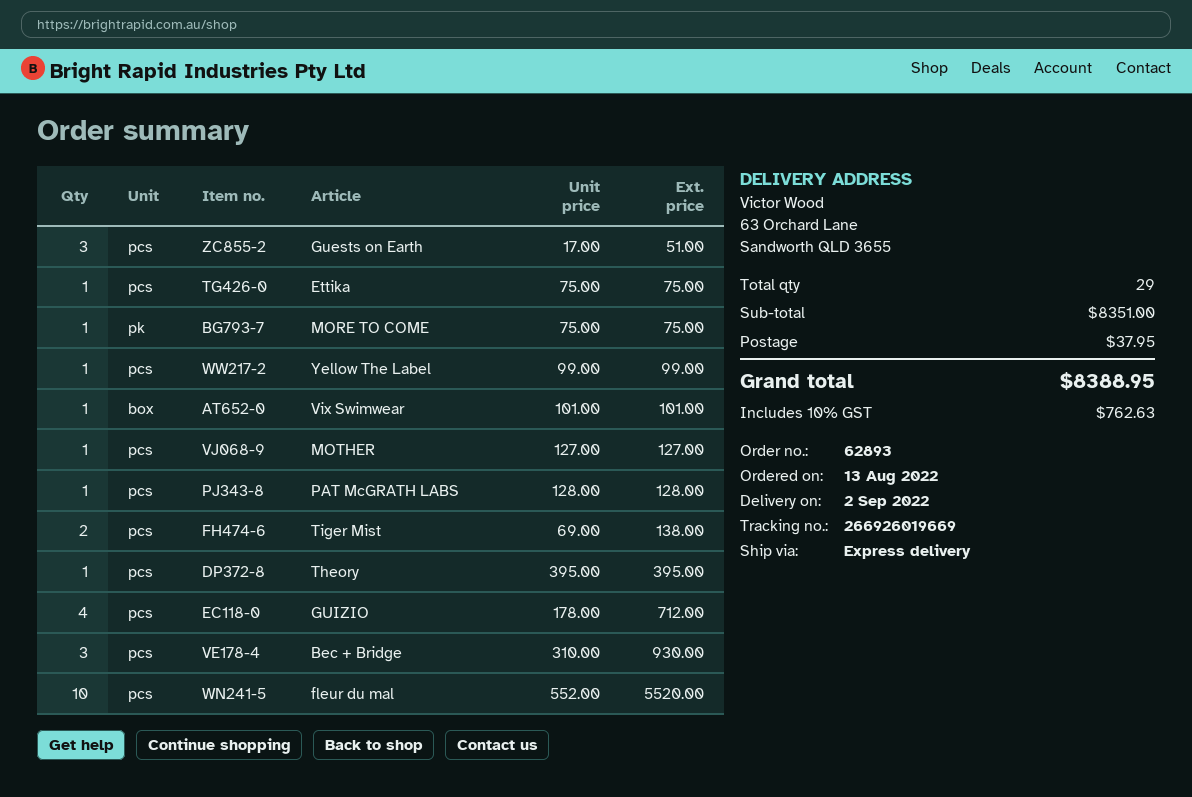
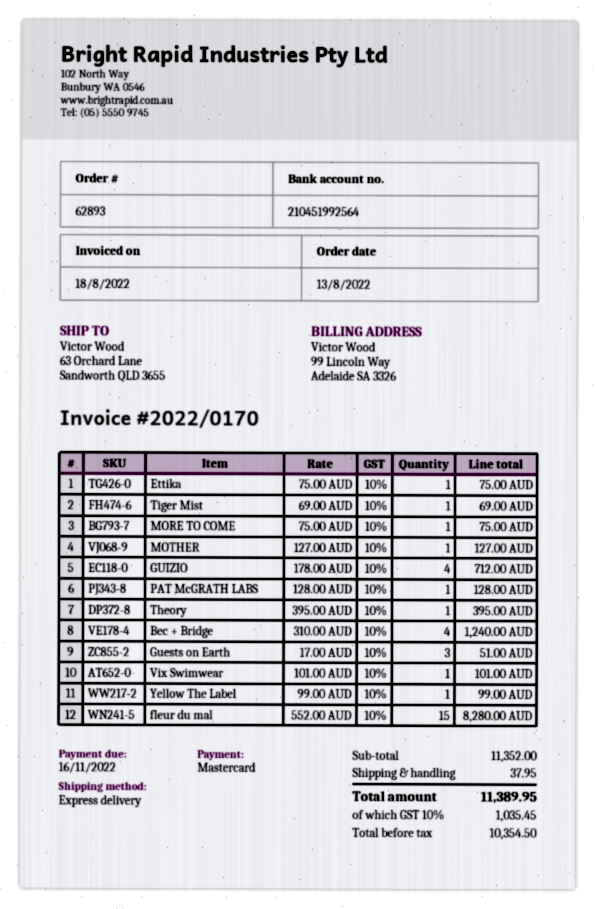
Tiger Mist: 2 x 69.00 = 138.00 -> 1 x 69.00 = 69.00
Bec + Bridge: 3 x 310.00 = 930.00 -> 4 x 310.00 = 1240.00
fleur du mal: 10 x 552.00 = 5520.00 -> 15 x 552.00 = 8280.00
subtotal: 8351.00 -> 11352.00
tax: 10% = 762.63 -> 10% = 1035.45
total: 8388.95 -> 11389.95

